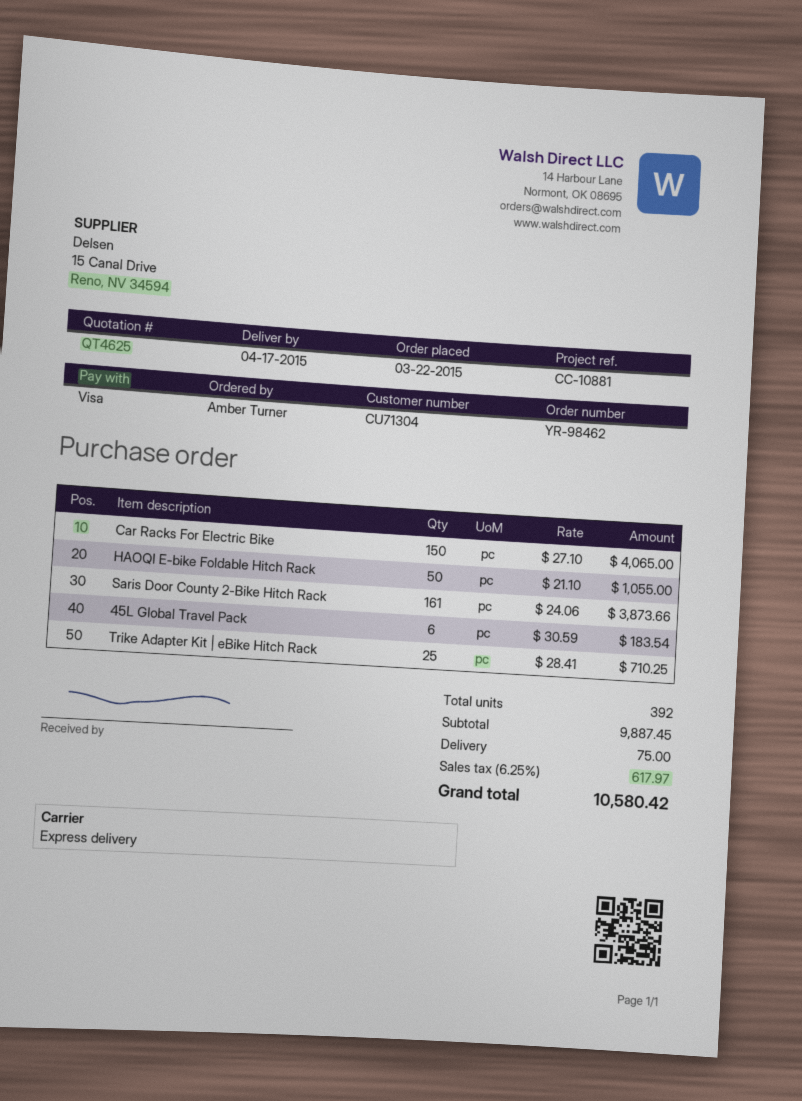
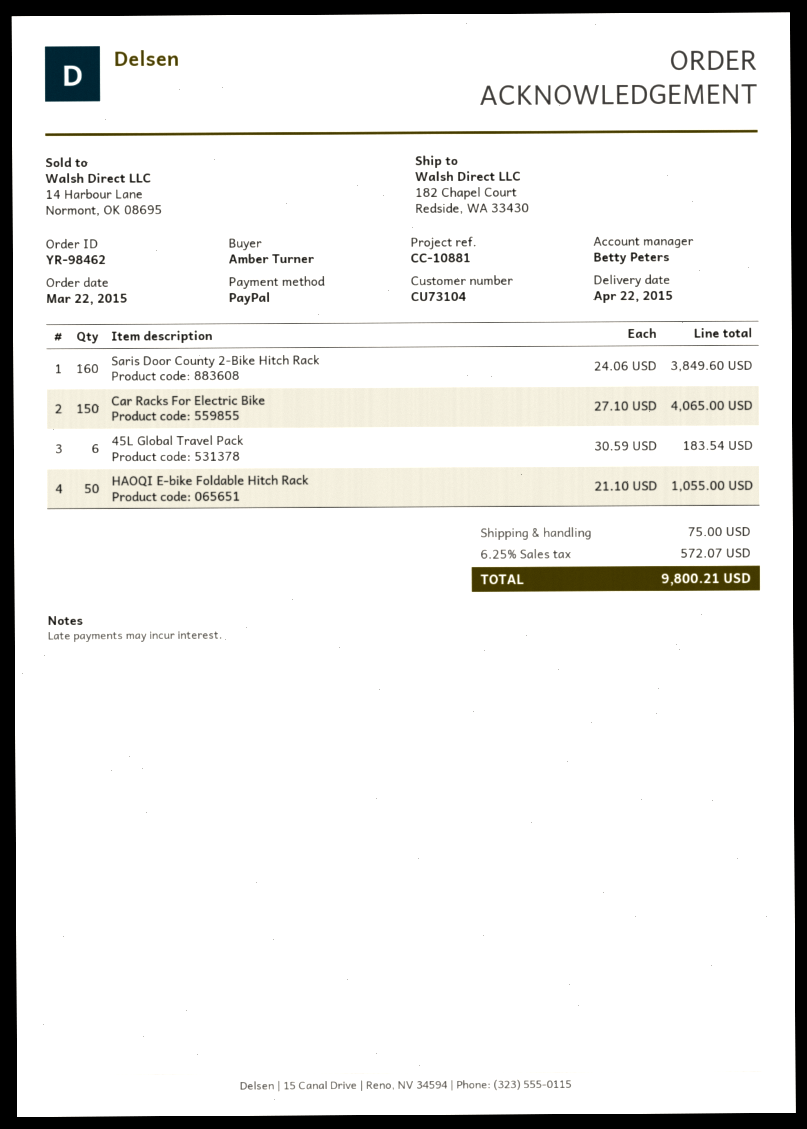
delivery date: 2015-04-17 -> 2015-04-22
customer number: CU71304 -> CU73104
payment method: Visa -> PayPal
Saris Door County 2-Bike Hitch Rack: 161 x 24.06 = 3873.66 -> 160 x 24.06 = 3849.60
Trike Adapter Kit | eBike Hitch Rack: 25 x 28.41 = 710.25 -> none
tax: 6.25% = 617.97 -> 6.25% = 572.07
total: 10580.42 -> 9800.21

